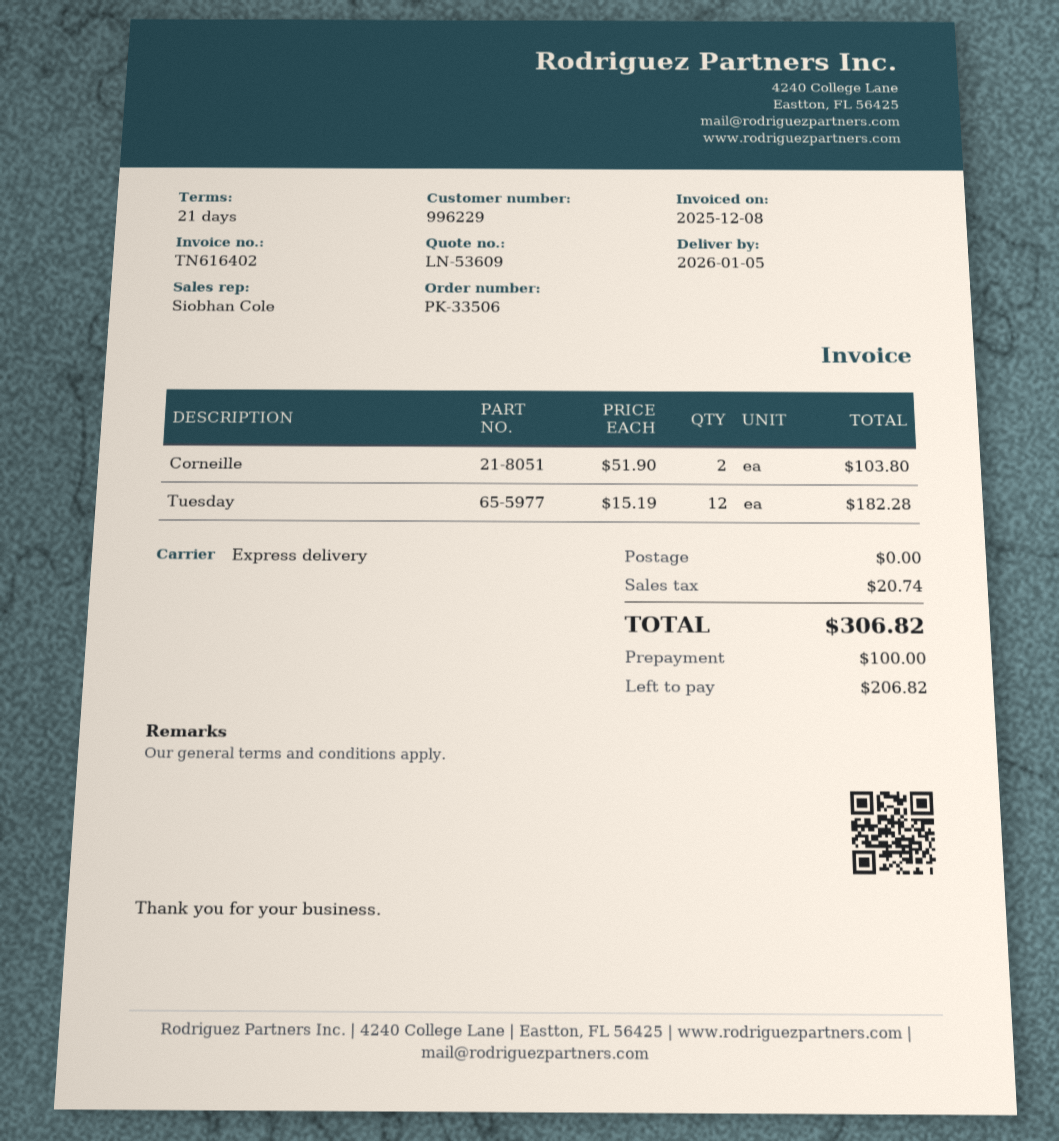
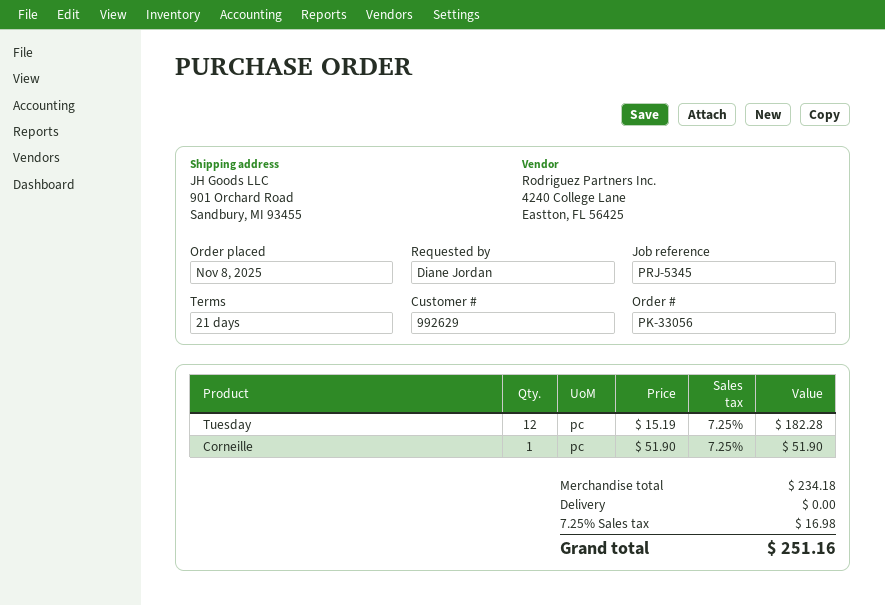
order number: PK-33506 -> PK-33056
customer number: 996229 -> 992629
Corneille: 2 x 51.90 = 103.80 -> 1 x 51.90 = 51.90
tax: 20.74 -> 16.98
total: 306.82 -> 251.16

